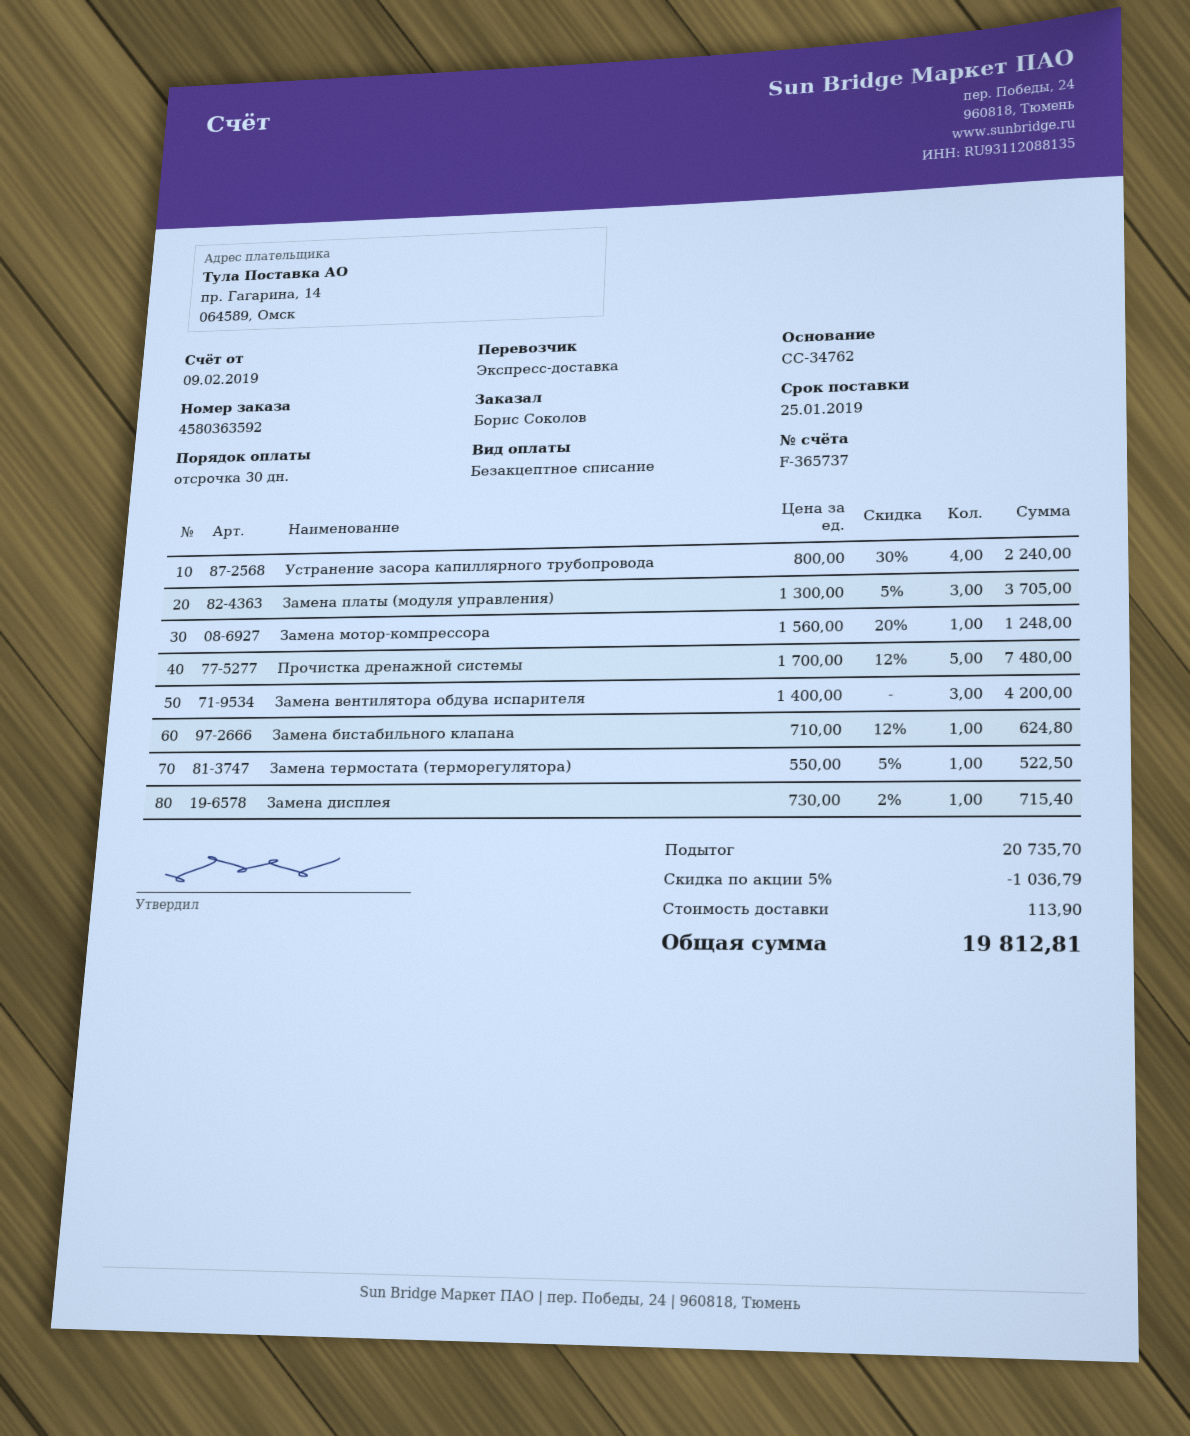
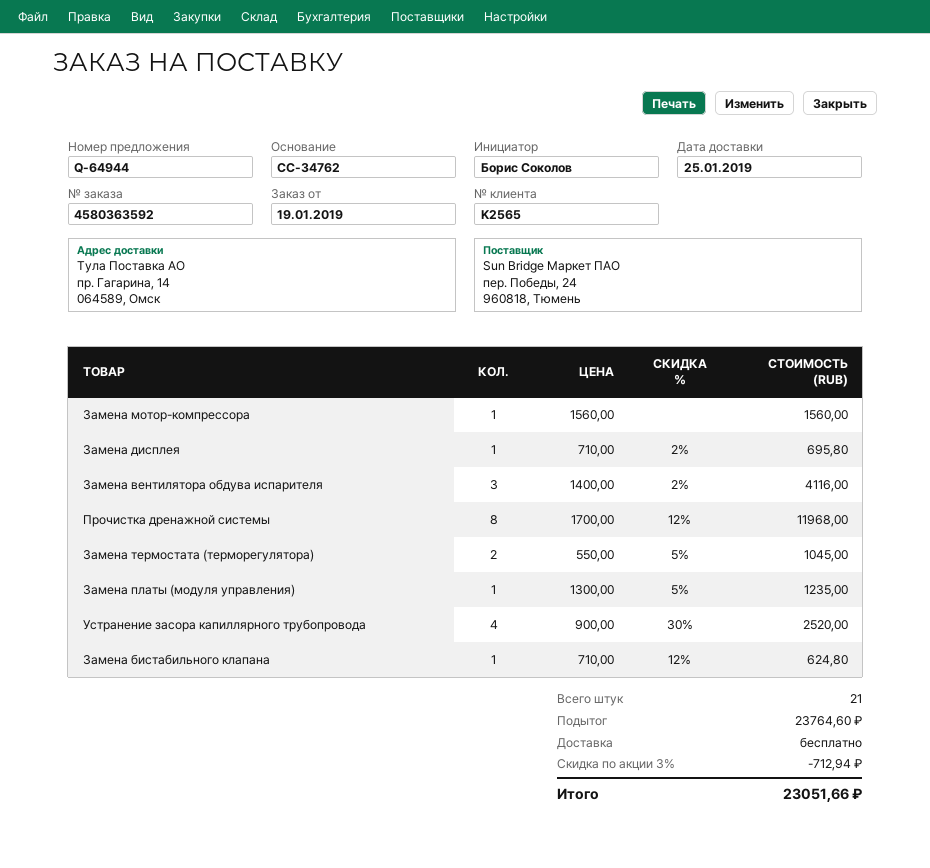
Устранение засора капиллярного трубопровода: 4 x 800.00 - 30% = 2240.00 -> 4 x 900.00 - 30% = 2520.00
Замена платы (модуля управления): 3 x 1300.00 - 5% = 3705.00 -> 1 x 1300.00 - 5% = 1235.00
Замена мотор-компрессора: 1 x 1560.00 - 20% = 1248.00 -> 1 x 1560.00 = 1560.00
Прочистка дренажной системы: 5 x 1700.00 - 12% = 7480.00 -> 8 x 1700.00 - 12% = 11968.00
Замена вентилятора обдува испарителя: 3 x 1400.00 = 4200.00 -> 3 x 1400.00 - 2% = 4116.00
Замена термостата (терморегулятора): 1 x 550.00 - 5% = 522.50 -> 2 x 550.00 - 5% = 1045.00
Замена дисплея: 1 x 730.00 - 2% = 715.40 -> 1 x 710.00 - 2% = 695.80
subtotal: 20735.70 -> 23764.60
discount: 5% = 1036.79 -> 3% = 712.94
shipping: 113.90 -> 0.00
total: 19812.81 -> 23051.66

